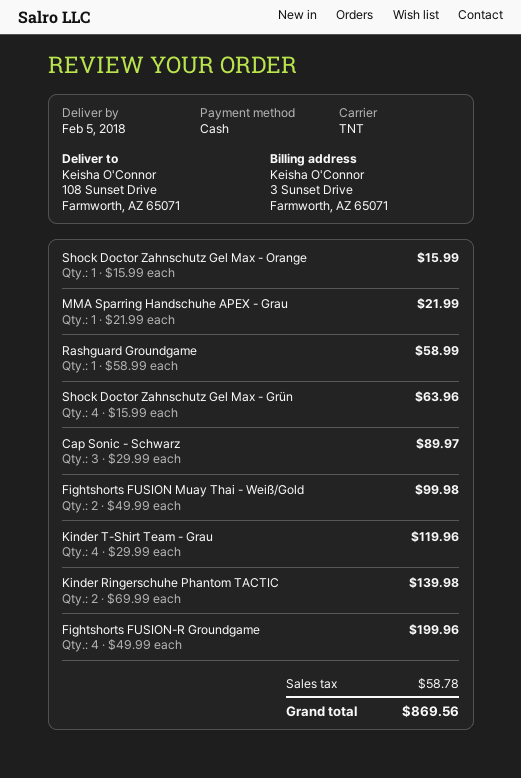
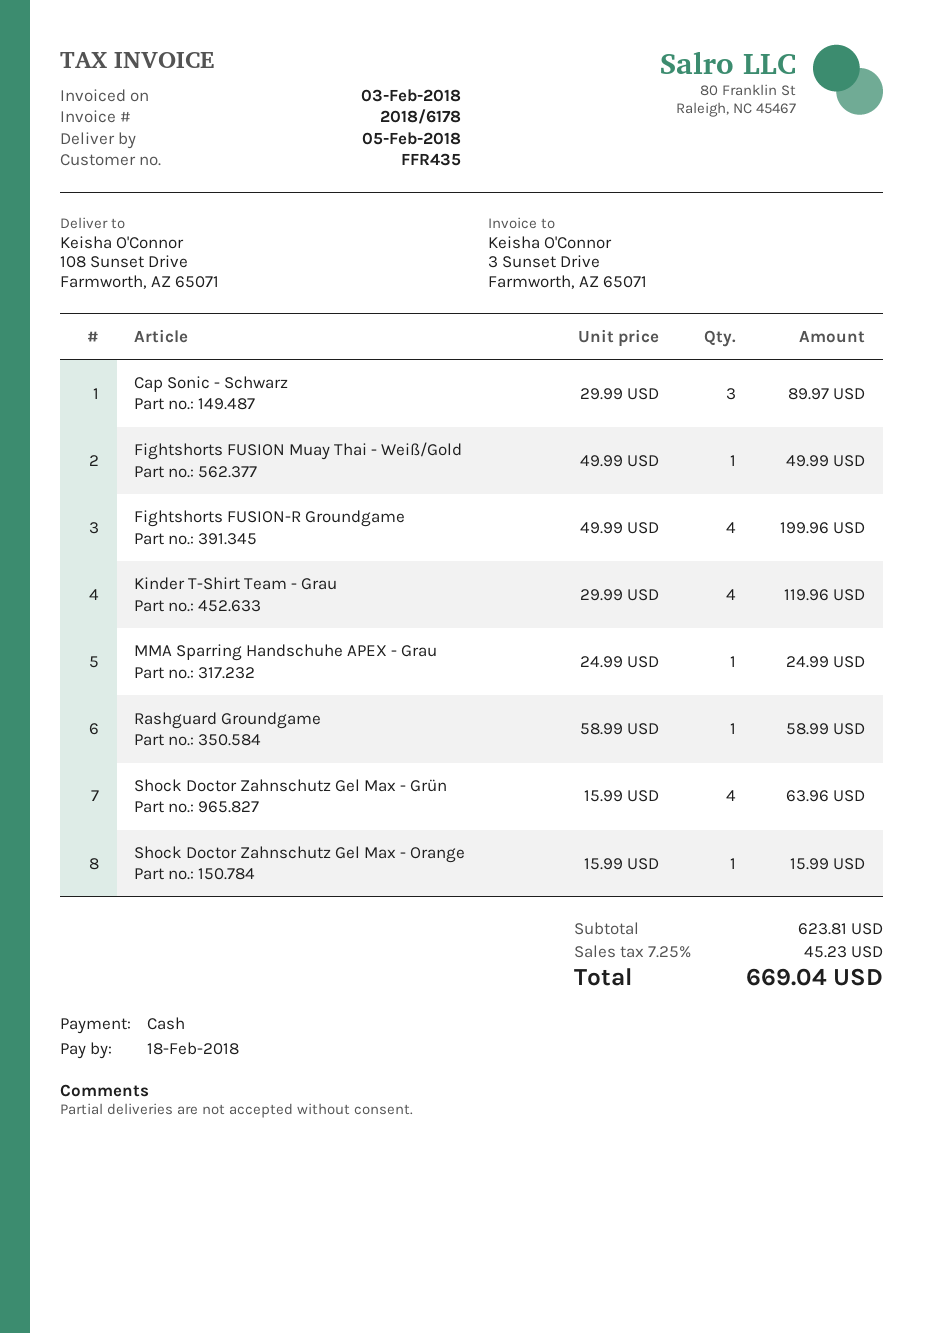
MMA Sparring Handschuhe APEX - Grau: 1 x 21.99 = 21.99 -> 1 x 24.99 = 24.99
Fightshorts FUSION Muay Thai - Weiß/Gold: 2 x 49.99 = 99.98 -> 1 x 49.99 = 49.99
Kinder Ringerschuhe Phantom TACTIC: 2 x 69.99 = 139.98 -> none
tax: 58.78 -> 45.23
total: 869.56 -> 669.04

